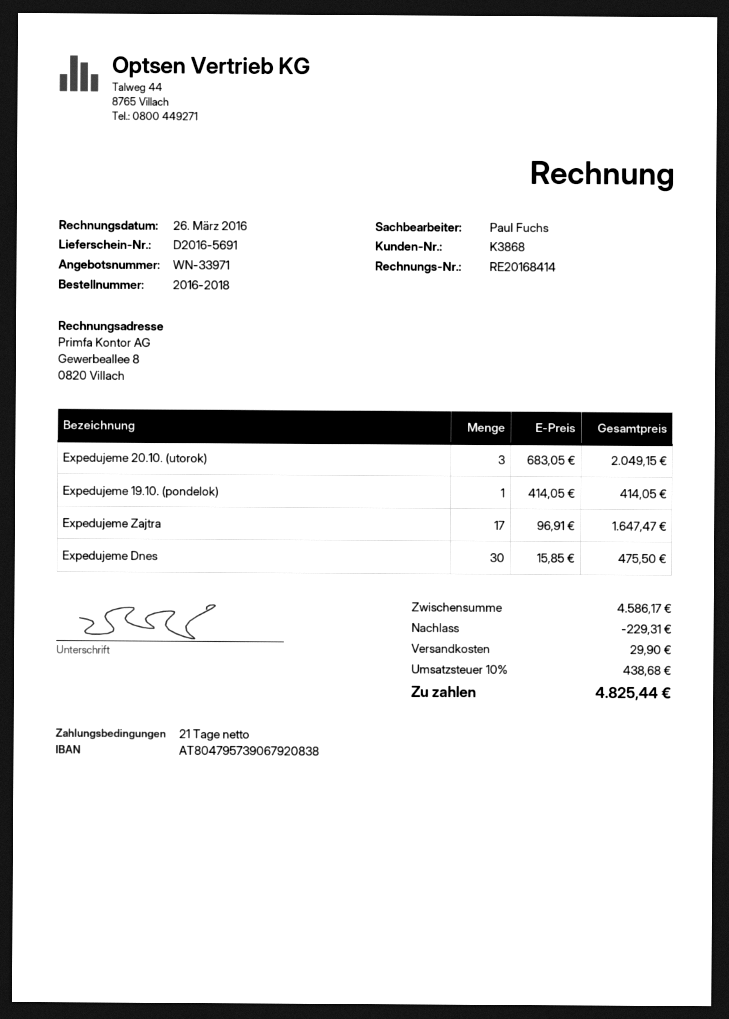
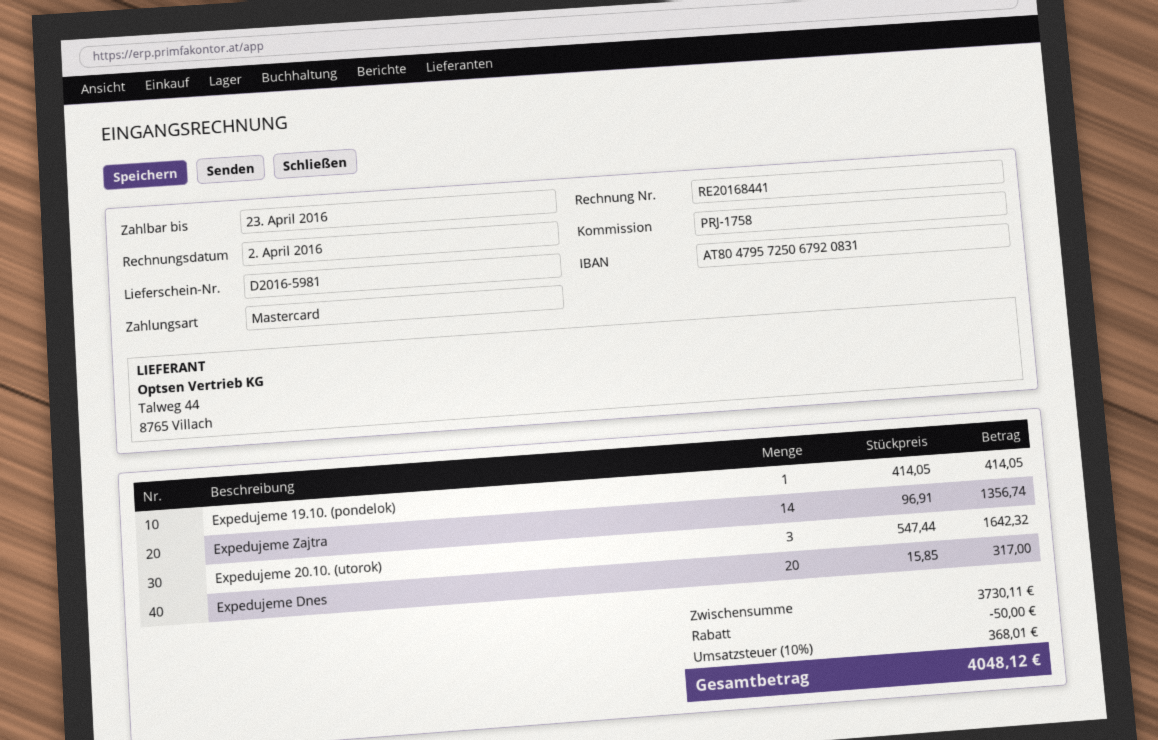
delivery note number: D2016-5691 -> D2016-5981
invoice number: RE20168414 -> RE20168441
invoice date: 2016-03-26 -> 2016-04-02
bank account: AT804795739067920838 -> AT804795725067920831
Expedujeme 20.10. (utorok): 3 x 683.05 = 2049.15 -> 3 x 547.44 = 1642.32
Expedujeme Zajtra: 17 x 96.91 = 1647.47 -> 14 x 96.91 = 1356.74
Expedujeme Dnes: 30 x 15.85 = 475.50 -> 20 x 15.85 = 317.00
subtotal: 4586.17 -> 3730.11
discount: 229.31 -> 50.00
shipping: 29.90 -> none
tax: 10% = 438.68 -> 10% = 368.01
total: 4825.44 -> 4048.12

